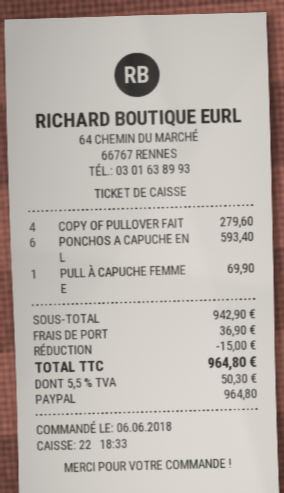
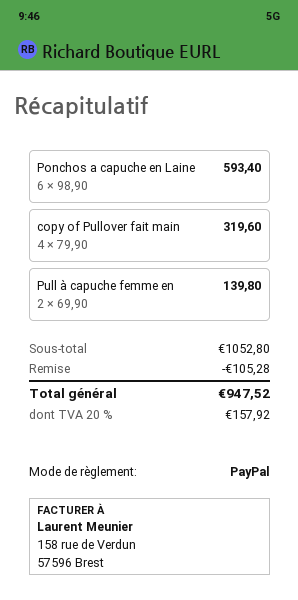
COPY OF PULLOVER FAIT: 4 for 279.60 -> 4 for 319.60
PULL À CAPUCHE FEMME E: 1 for 69.90 -> 2 for 139.80
subtotal: 942.90 -> 1052.80
discount: 15.00 -> 105.28
shipping: 36.90 -> none
tax: 5.5% = 50.30 -> 20% = 157.92
total: 964.80 -> 947.52

